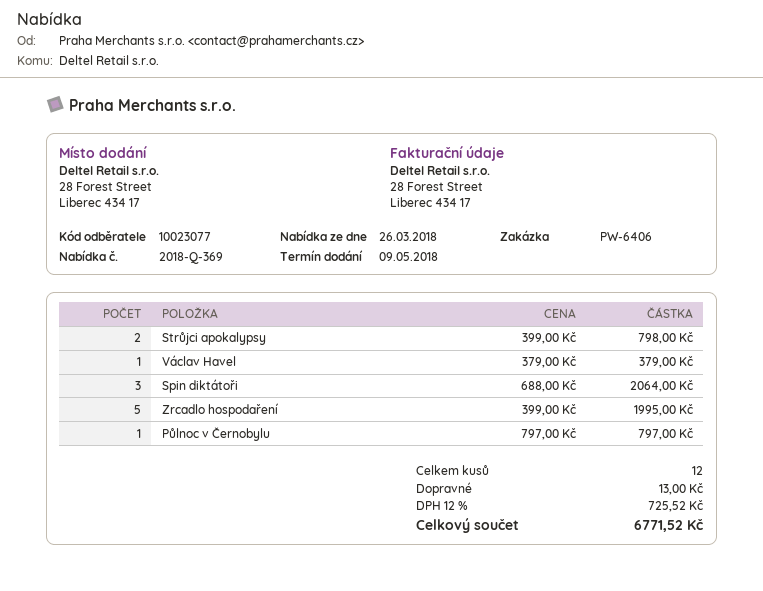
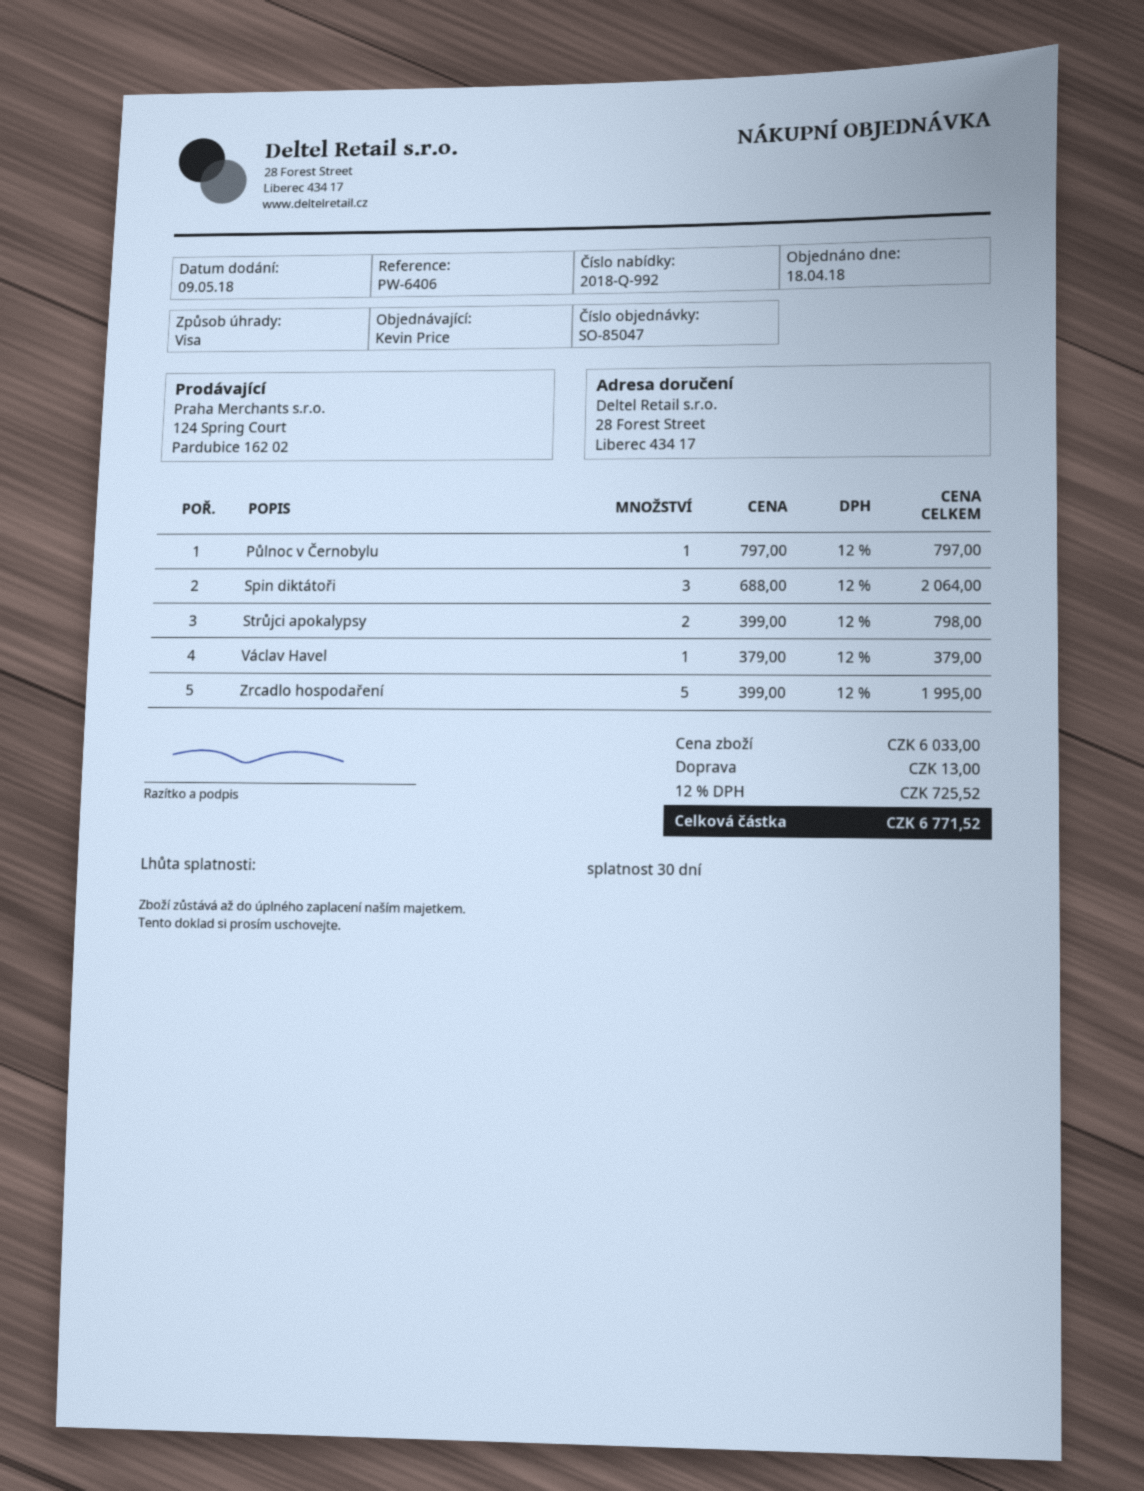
quote number: 2018-Q-369 -> 2018-Q-992

